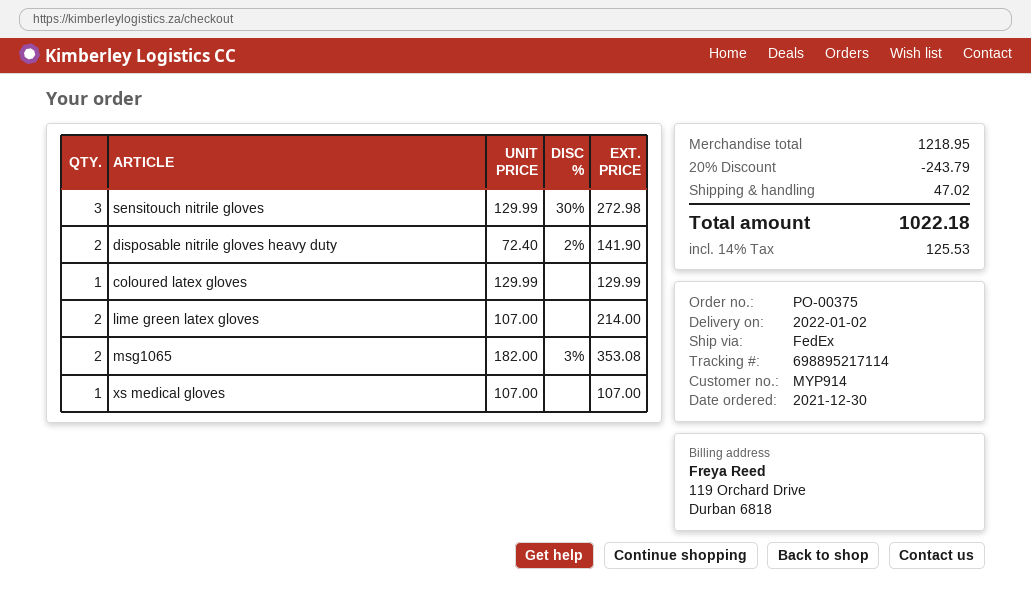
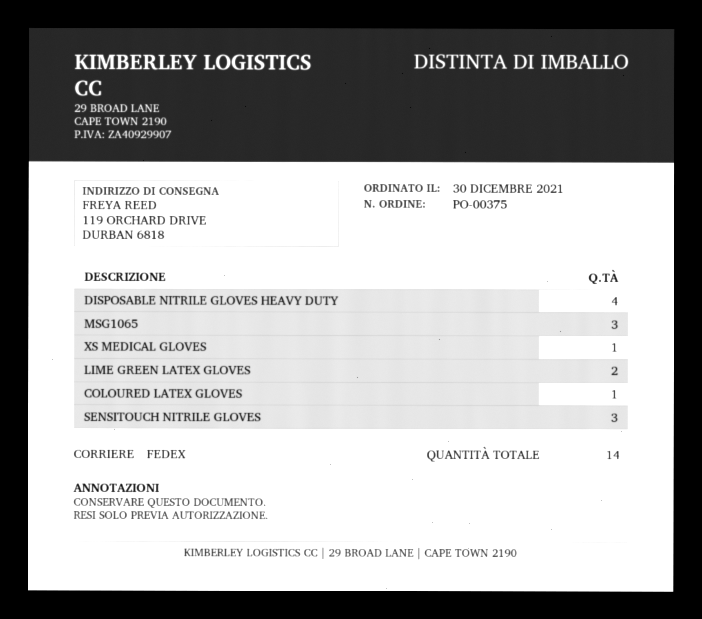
disposable nitrile gloves heavy duty: 2 -> 4
msg1065: 2 -> 3

